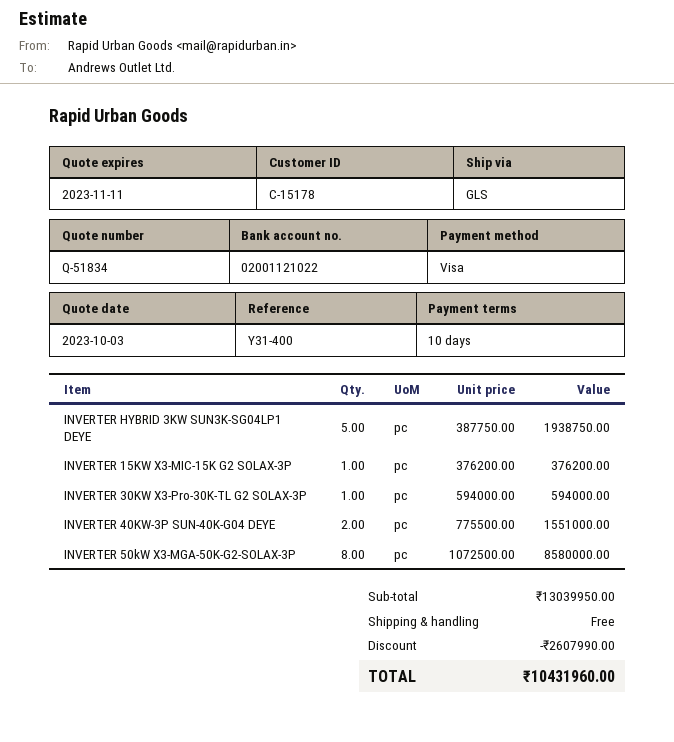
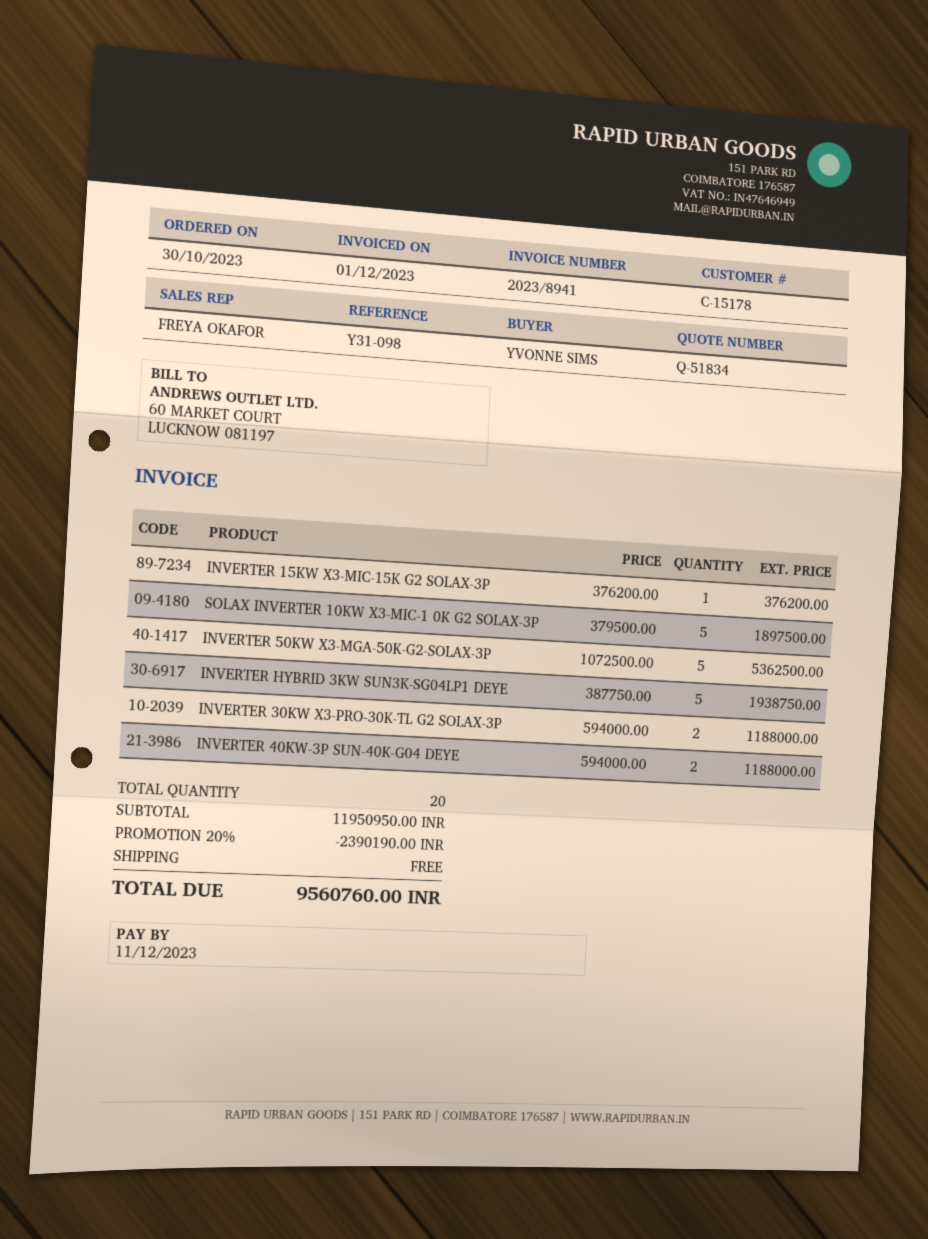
reference: Y31-400 -> Y31-098
INVERTER 30KW X3-Pro-30K-TL G2 SOLAX-3P: 1 x 594000.00 = 594000.00 -> 2 x 594000.00 = 1188000.00
INVERTER 40KW-3P SUN-40K-G04 DEYE: 2 x 775500.00 = 1551000.00 -> 2 x 594000.00 = 1188000.00
INVERTER 50kW X3-MGA-50K-G2-SOLAX-3P: 8 x 1072500.00 = 8580000.00 -> 5 x 1072500.00 = 5362500.00
SOLAX INVERTER 10KW X3-MIC-1 0K G2 SOLAX-3P: none -> 5 x 379500.00 = 1897500.00
subtotal: 13039950.00 -> 11950950.00
discount: 2607990.00 -> 2390190.00
total: 10431960.00 -> 9560760.00

